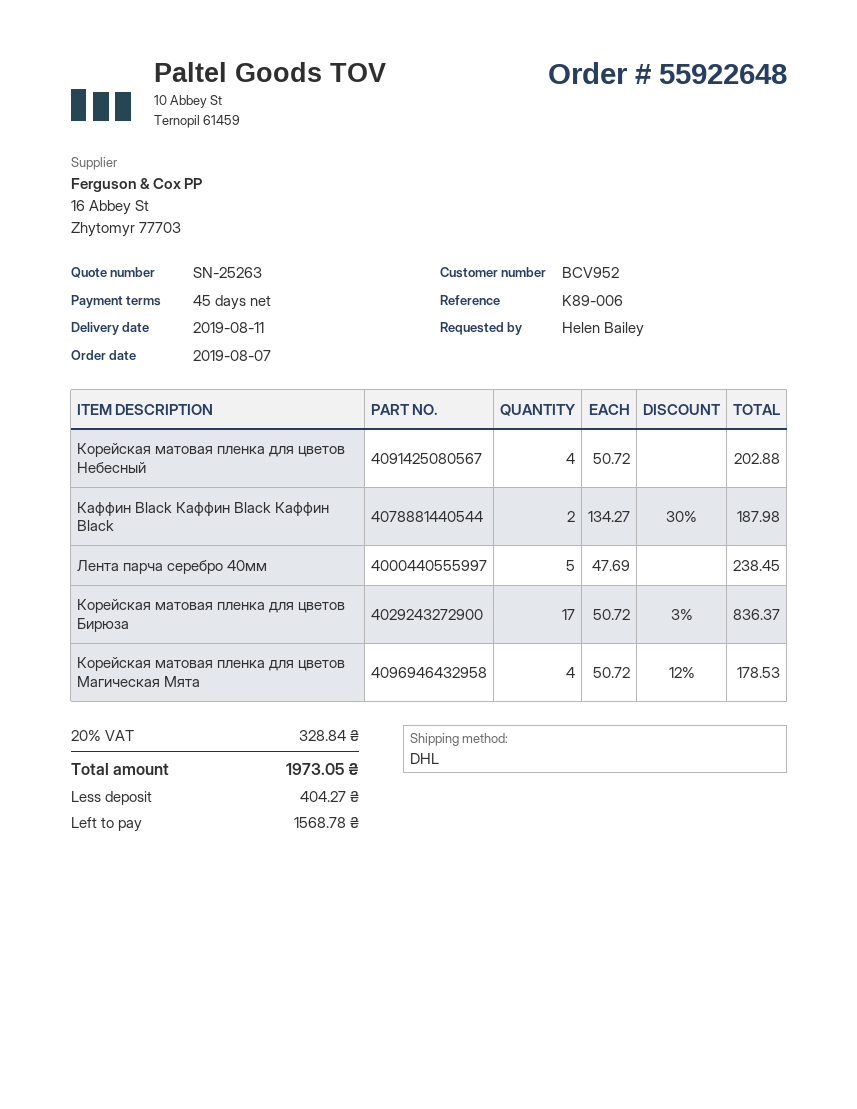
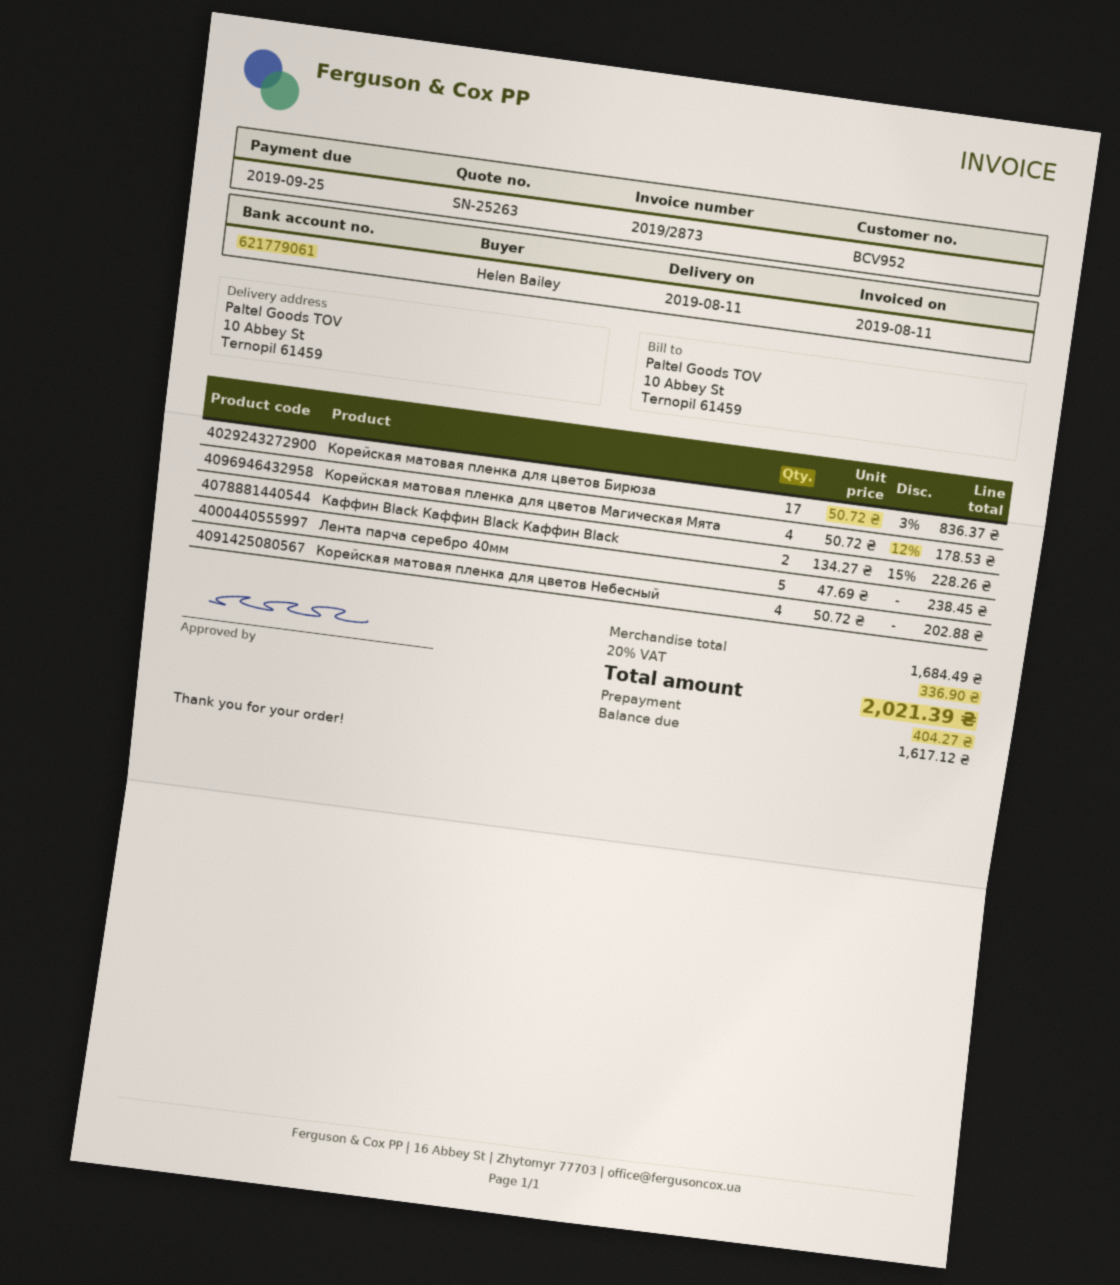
Каффин Black Каффин Black Каффин Black: 2 x 134.27 - 30% = 187.98 -> 2 x 134.27 - 15% = 228.26
tax: 20% = 328.84 -> 20% = 336.90
total: 1973.05 -> 2021.39
balance: 1568.78 -> 1617.12

